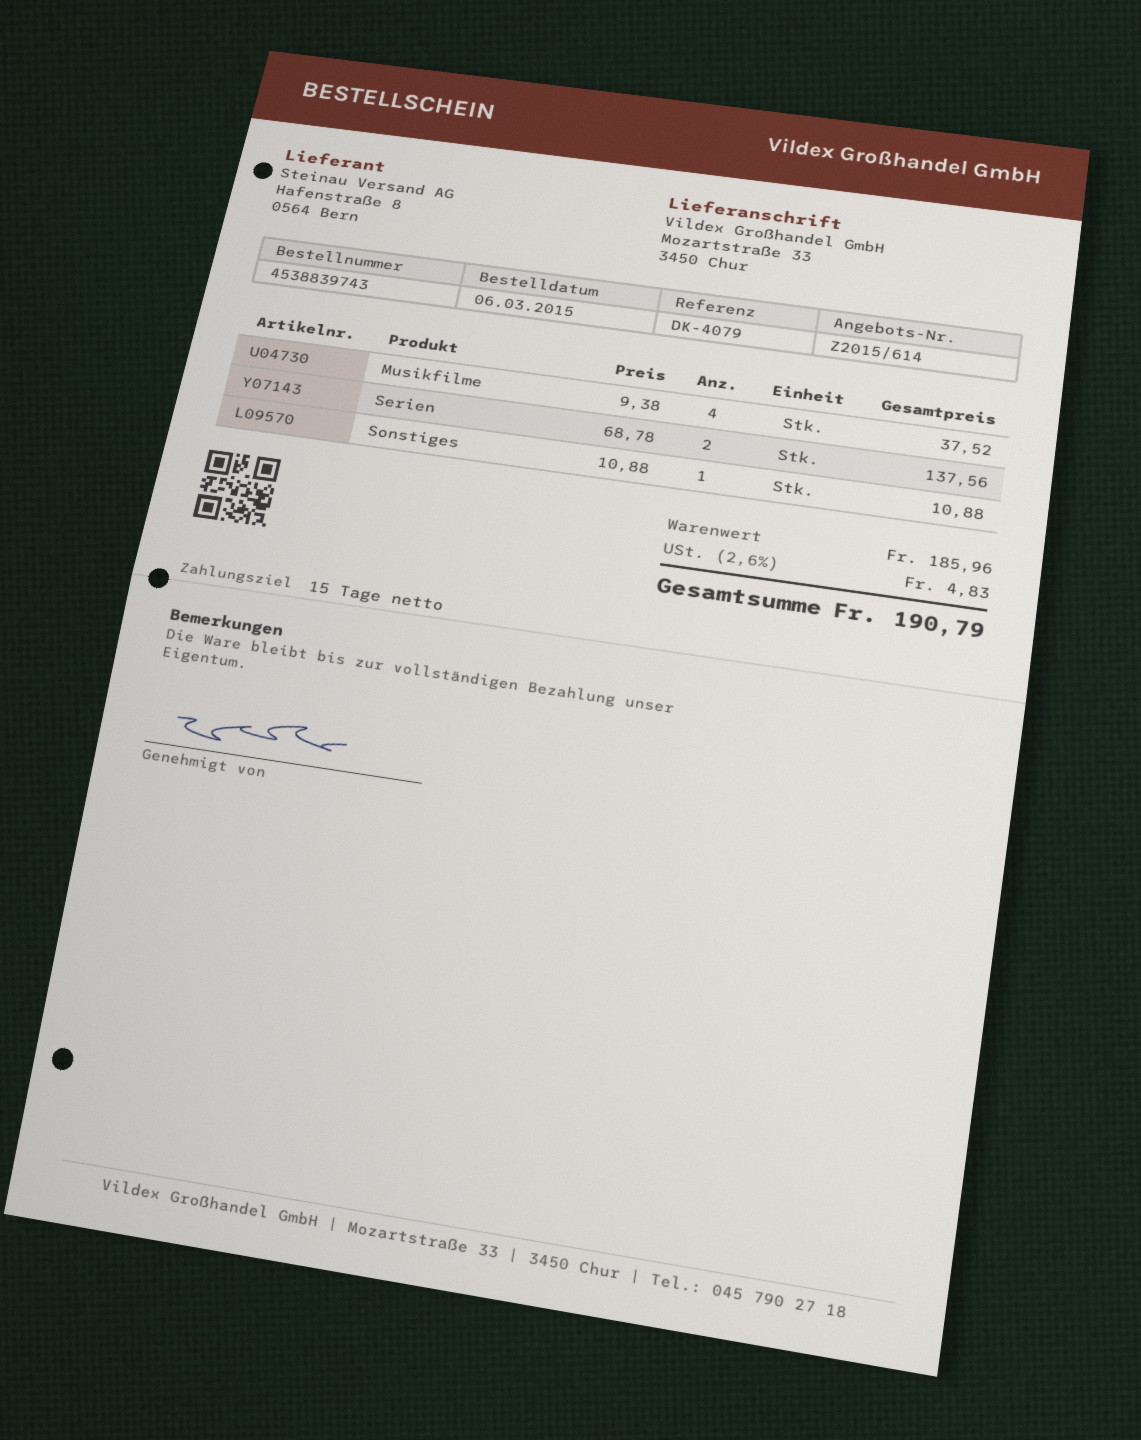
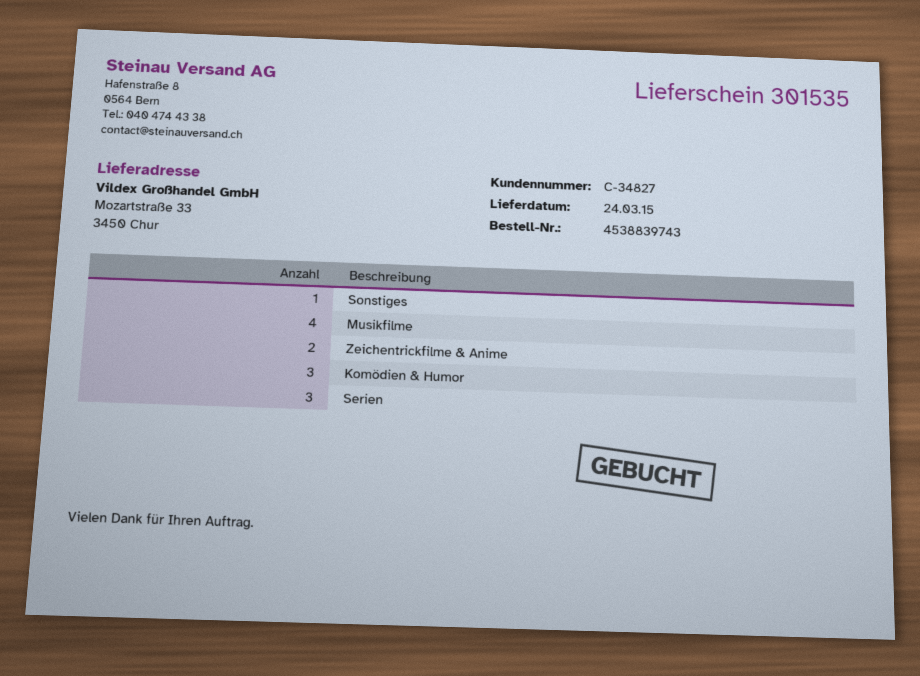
Serien: 2 -> 3
Zeichentrickfilme & Anime: none -> 2
Komödien & Humor: none -> 3

